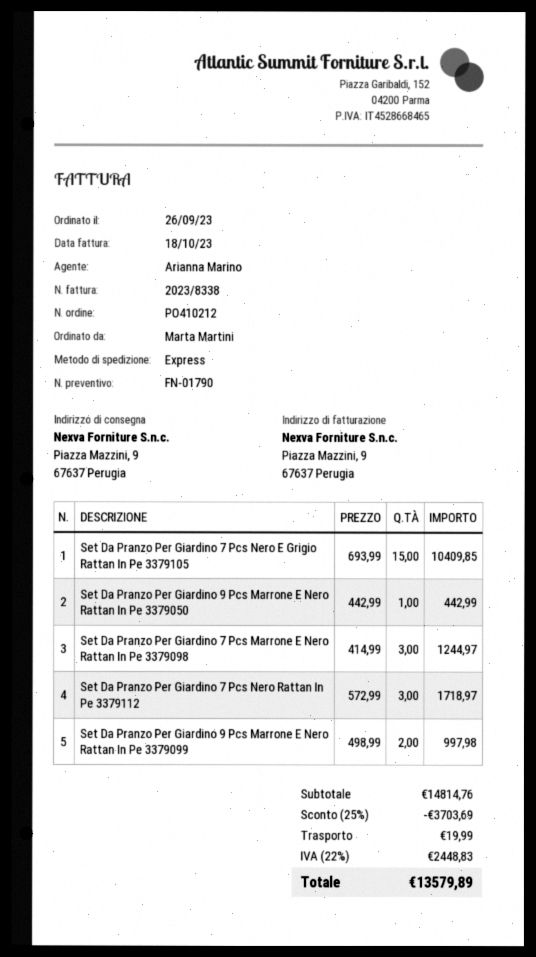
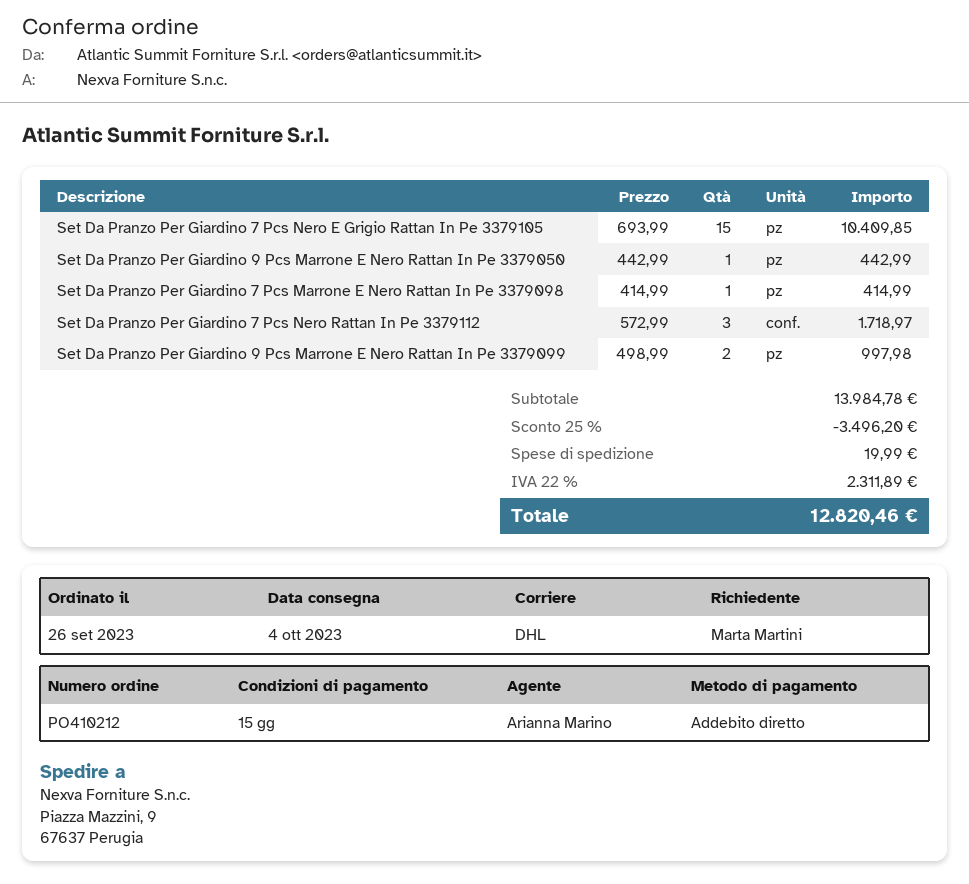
shipping method: express -> DHL
Set Da Pranzo Per Giardino 7 Pcs Marrone E Nero Rattan In Pe 3379098: 3 x 414.99 = 1244.97 -> 1 x 414.99 = 414.99
subtotal: 14814.76 -> 13984.78
discount: 25% = 3703.69 -> 25% = 3496.20
tax: 22% = 2448.83 -> 22% = 2311.89
total: 13579.89 -> 12820.46

